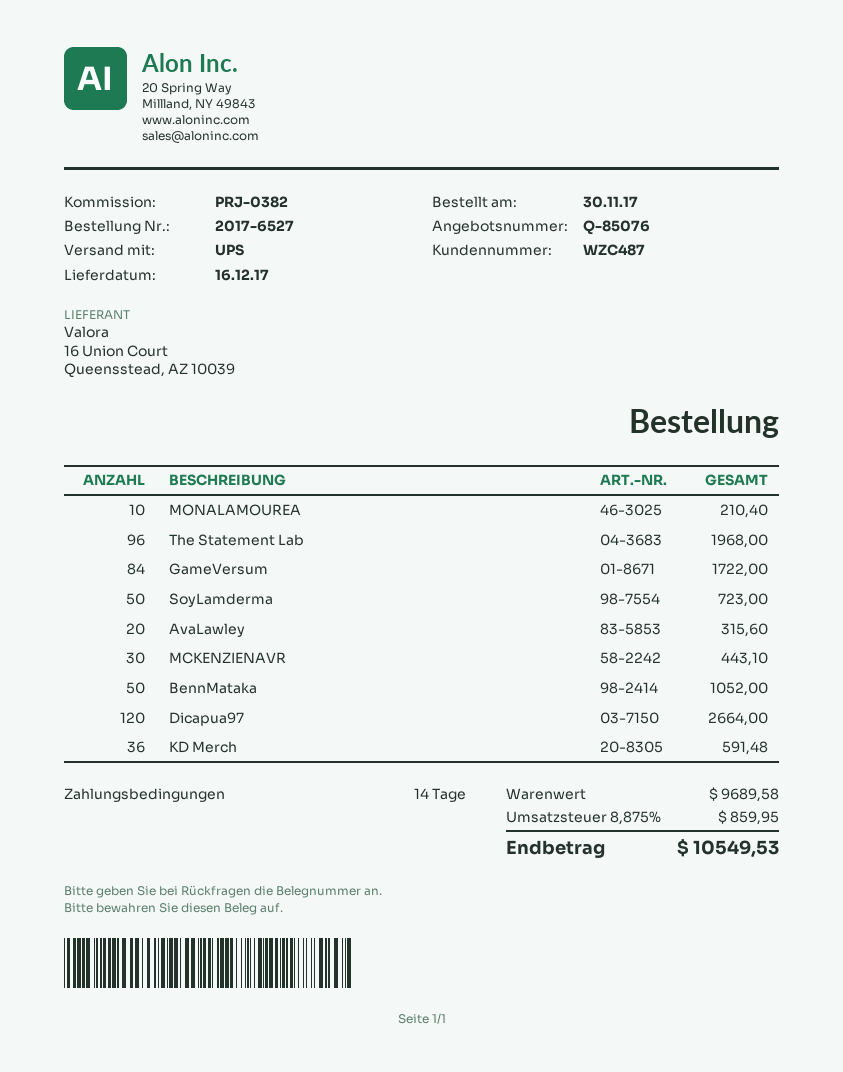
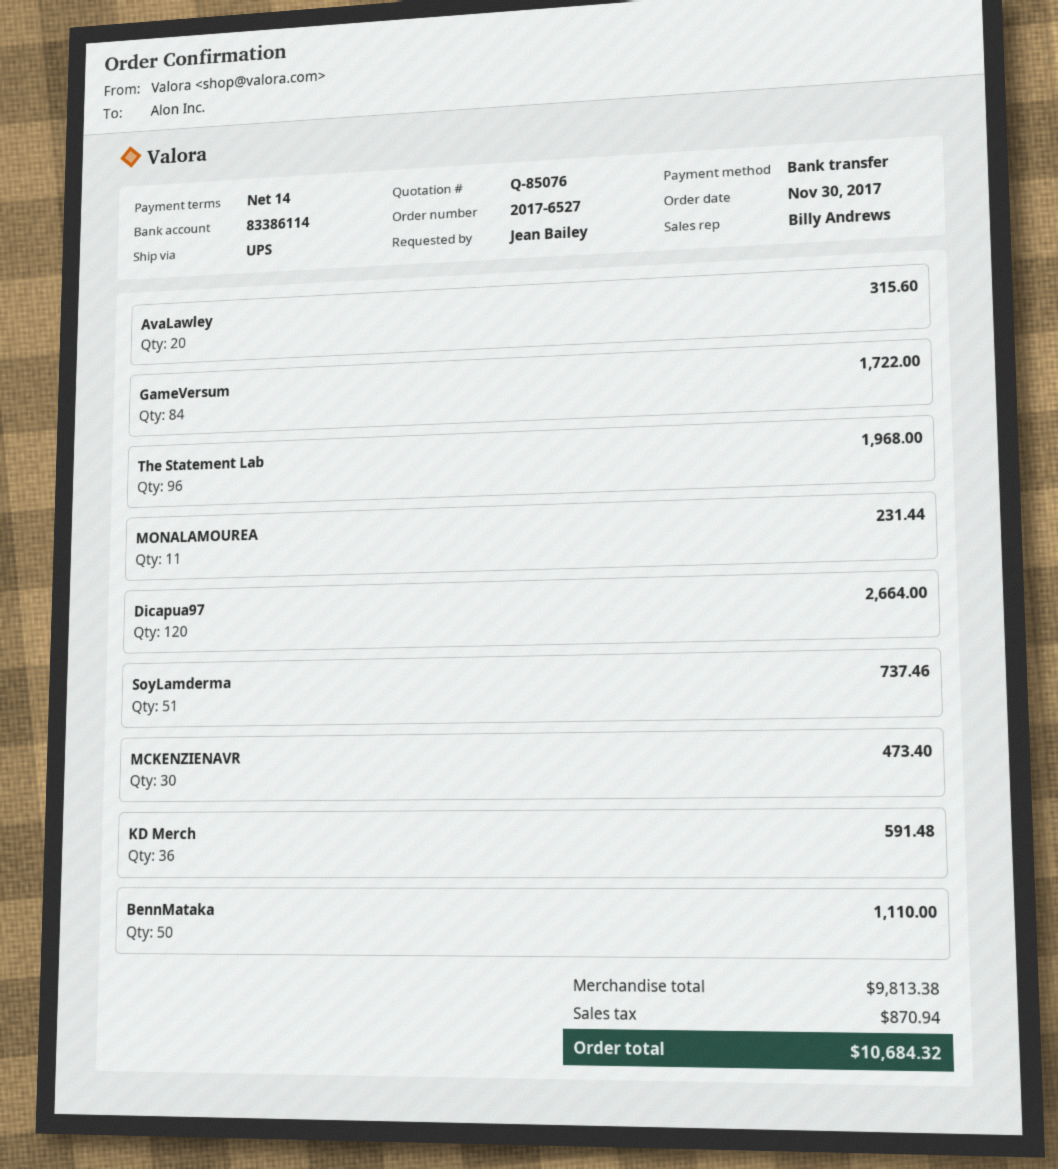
MONALAMOUREA: 10 for 210.40 -> 11 for 231.44
SoyLamderma: 50 for 723.00 -> 51 for 737.46
MCKENZIENAVR: 30 for 443.10 -> 30 for 473.40
BennMataka: 50 for 1052.00 -> 50 for 1110.00
subtotal: 9689.58 -> 9813.38
tax: 859.95 -> 870.94
total: 10549.53 -> 10684.32

